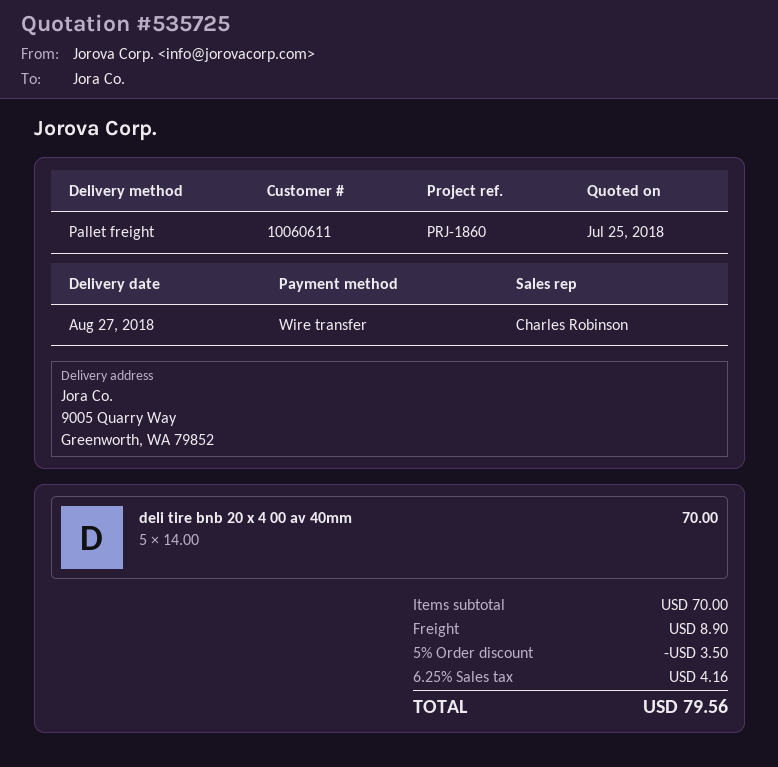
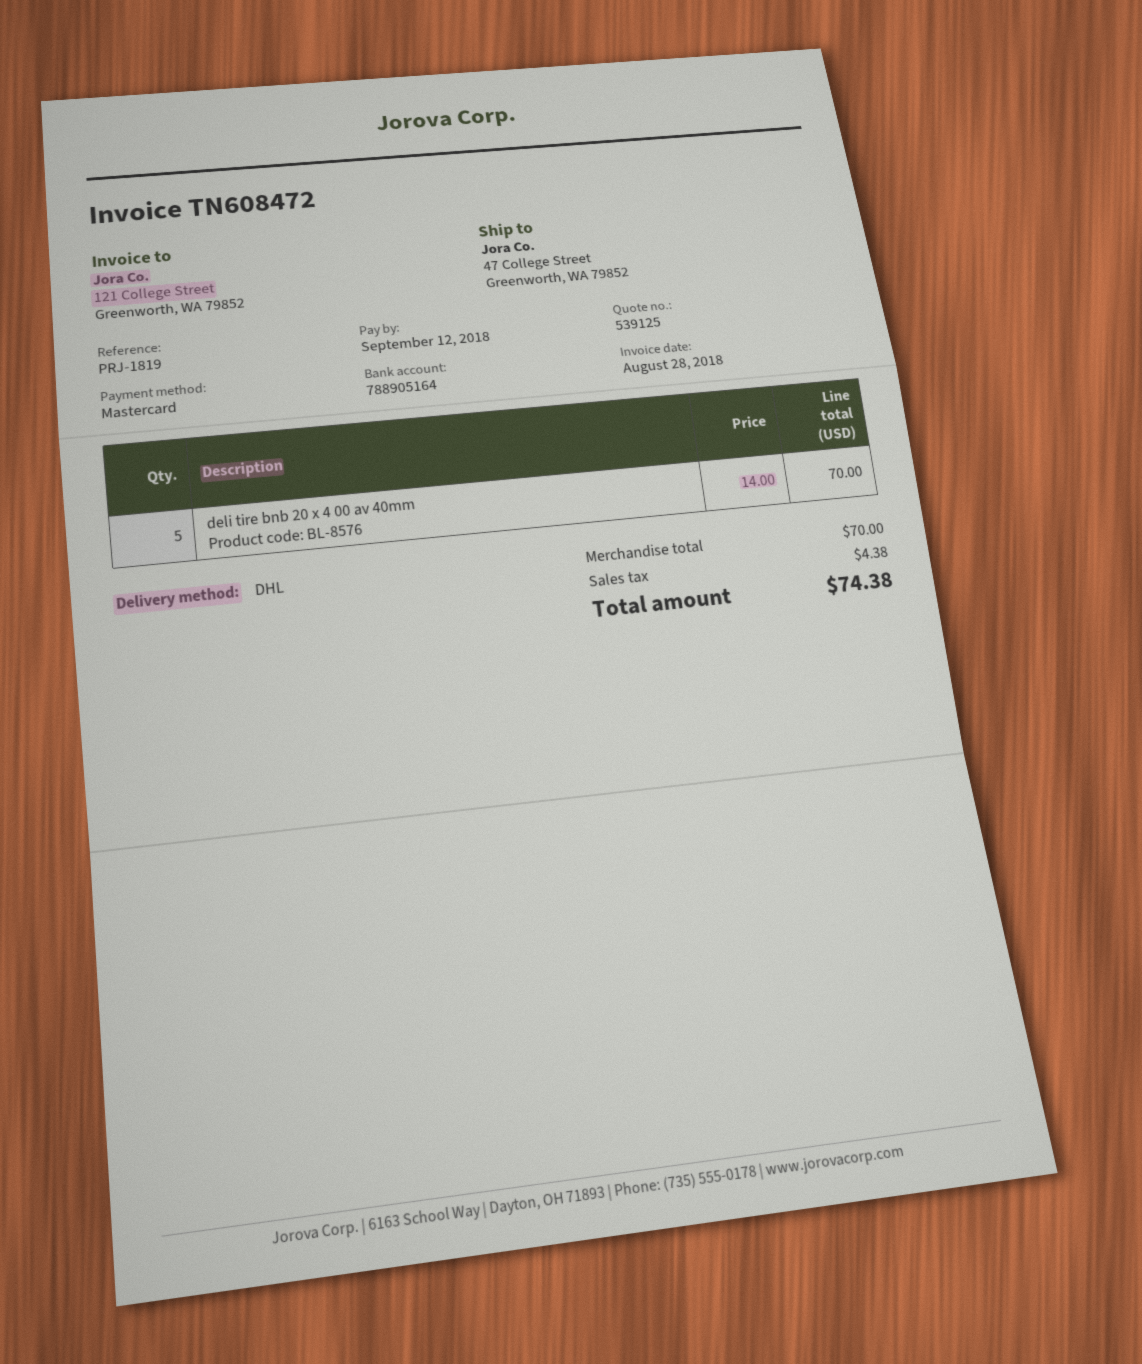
quote number: 535725 -> 539125
reference: PRJ-1860 -> PRJ-1819
payment method: bank transfer -> Mastercard
shipping method: pallet freight -> DHL
ship to: 9005 Quarry Way, Greenworth, WA 79852 -> 47 College Street, Greenworth, WA 79852
discount: 5% = 3.50 -> none
shipping: 8.90 -> none
tax: 4.16 -> 4.38
total: 79.56 -> 74.38

